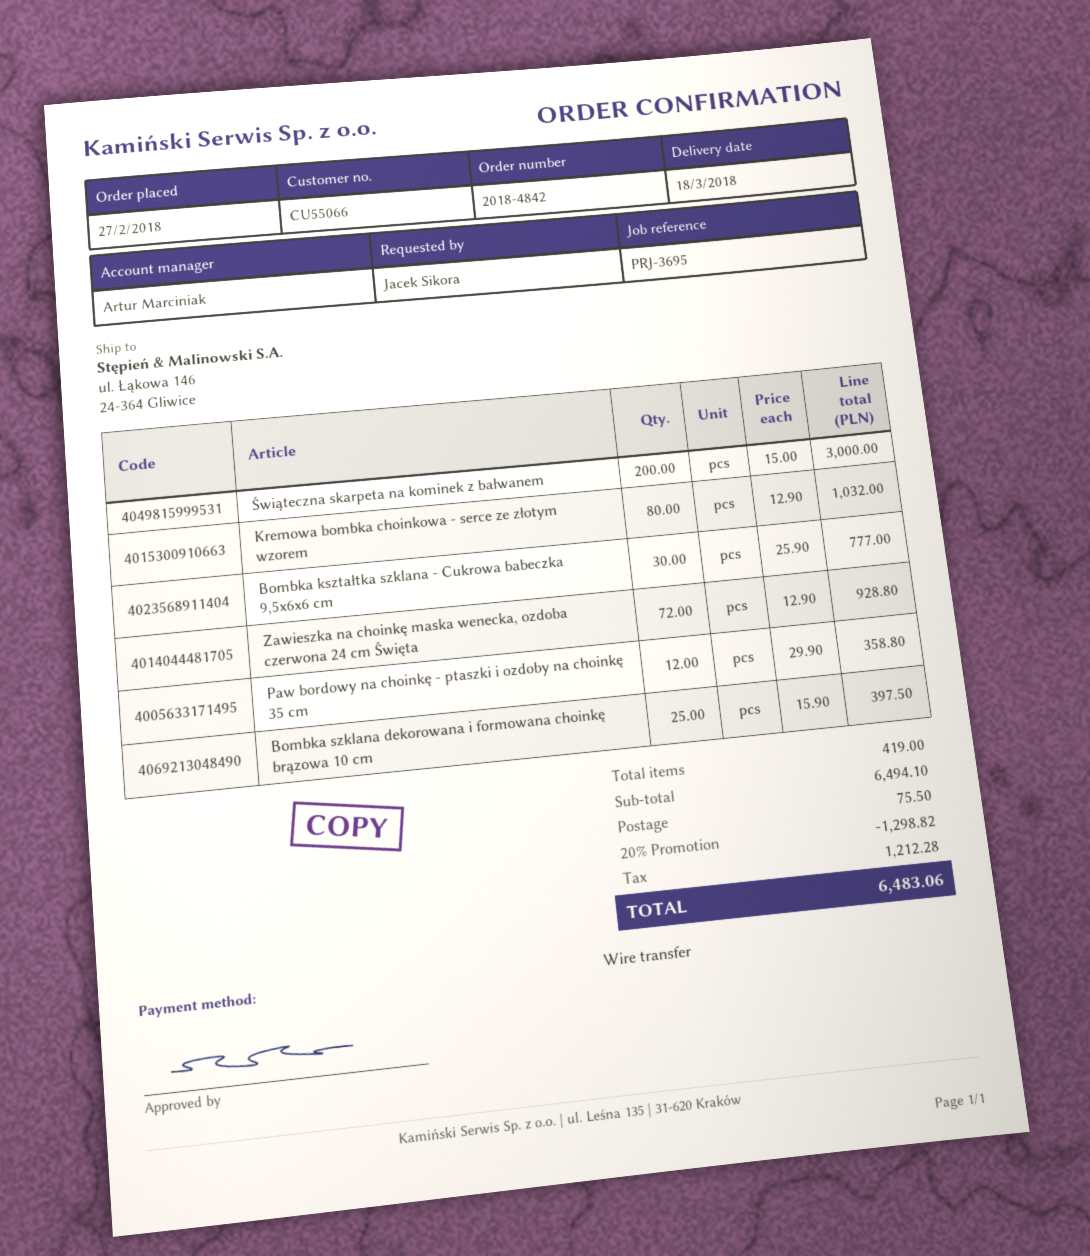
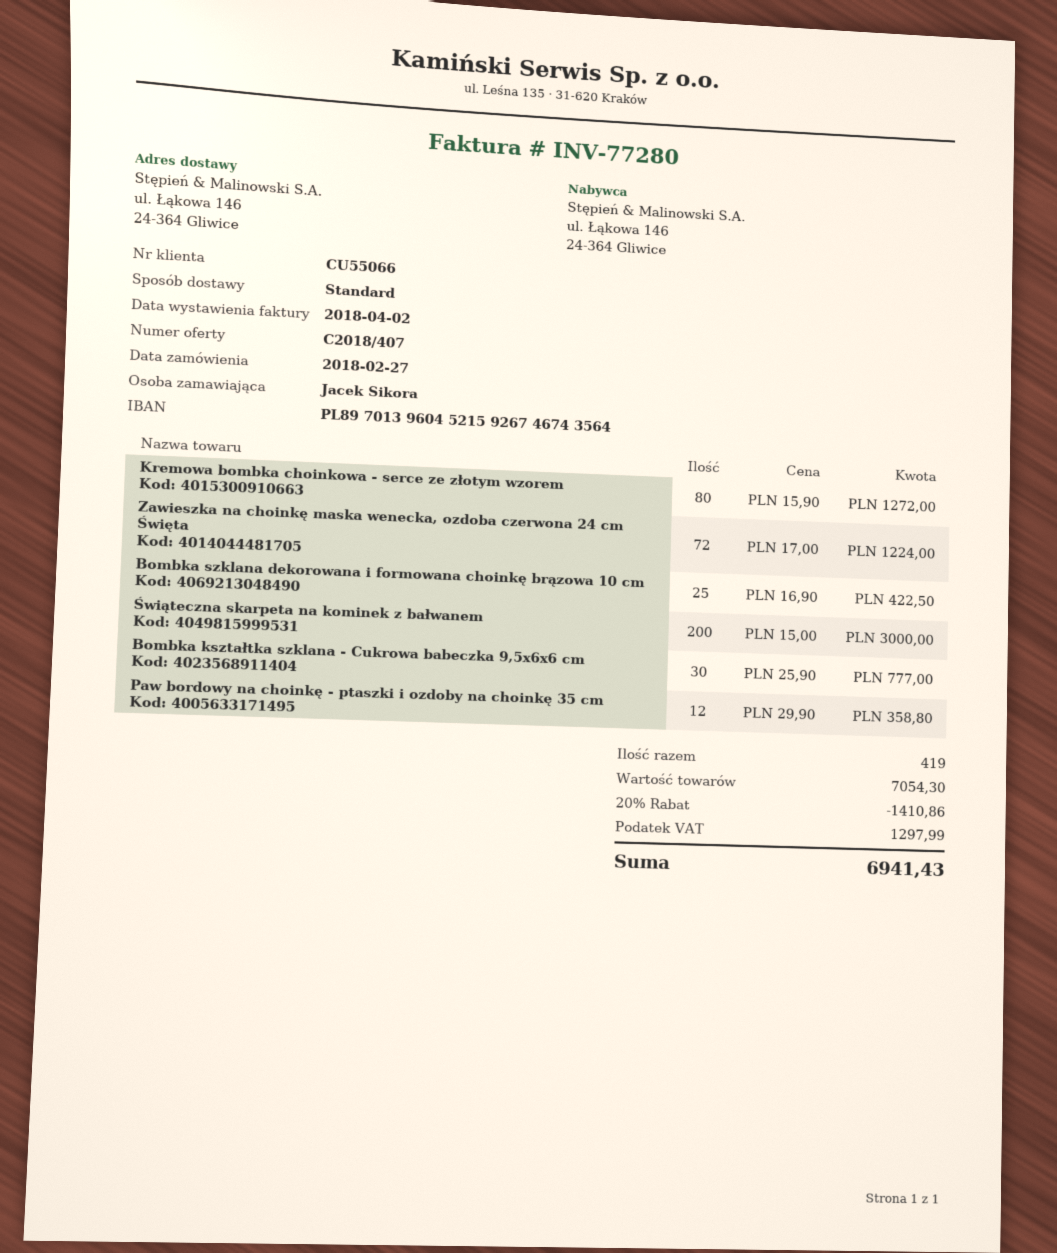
Kremowa bombka choinkowa - serce ze złotym wzorem: 80 x 12.90 = 1032.00 -> 80 x 15.90 = 1272.00
Zawieszka na choinkę maska wenecka, ozdoba czerwona 24 cm Święta: 72 x 12.90 = 928.80 -> 72 x 17.00 = 1224.00
Bombka szklana dekorowana i formowana choinkę brązowa 10 cm: 25 x 15.90 = 397.50 -> 25 x 16.90 = 422.50
subtotal: 6494.10 -> 7054.30
discount: 20% = 1298.82 -> 20% = 1410.86
shipping: 75.50 -> none
tax: 1212.28 -> 1297.99
total: 6483.06 -> 6941.43

